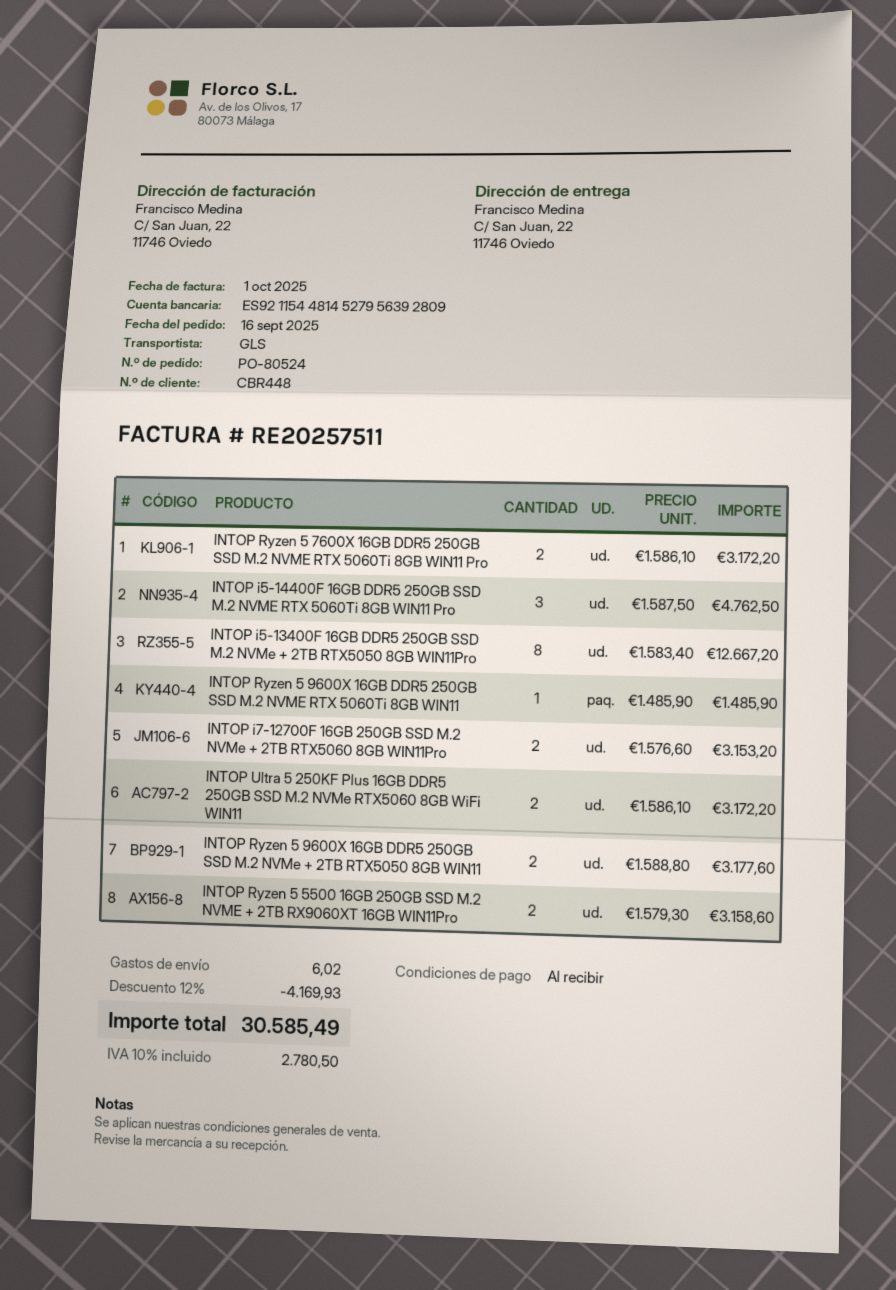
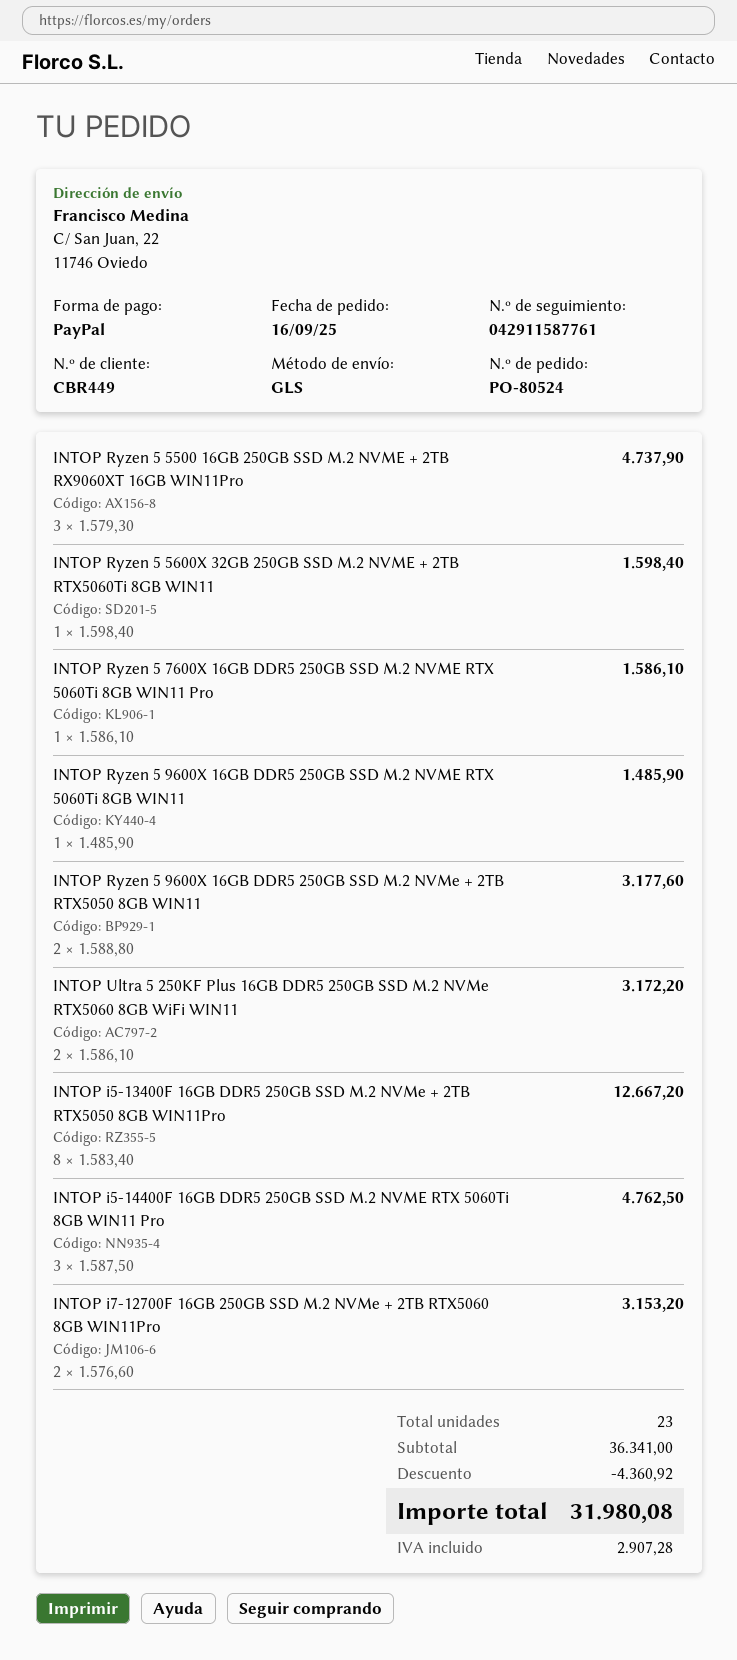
customer number: CBR448 -> CBR449
INTOP Ryzen 5 7600X 16GB DDR5 250GB SSD M.2 NVME RTX 5060Ti 8GB WIN11 Pro: 2 x 1586.10 = 3172.20 -> 1 x 1586.10 = 1586.10
INTOP Ryzen 5 5500 16GB 250GB SSD M.2 NVME + 2TB RX9060XT 16GB WIN11Pro: 2 x 1579.30 = 3158.60 -> 3 x 1579.30 = 4737.90
INTOP Ryzen 5 5600X 32GB 250GB SSD M.2 NVME + 2TB RTX5060Ti 8GB WIN11: none -> 1 x 1598.40 = 1598.40
discount: 4169.93 -> 4360.92
shipping: 6.02 -> none
tax: 2780.50 -> 2907.28
total: 30585.49 -> 31980.08

